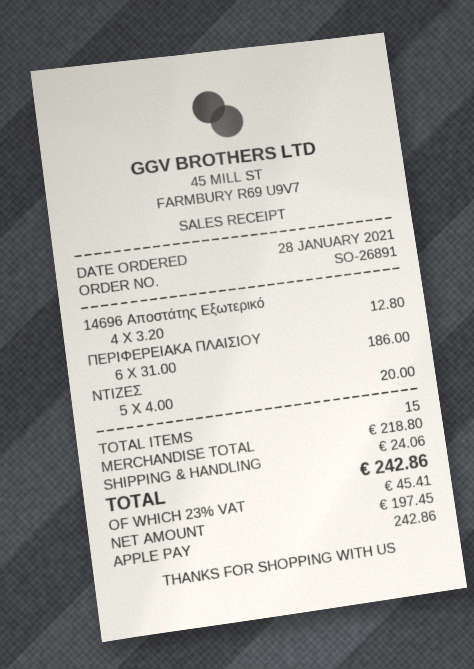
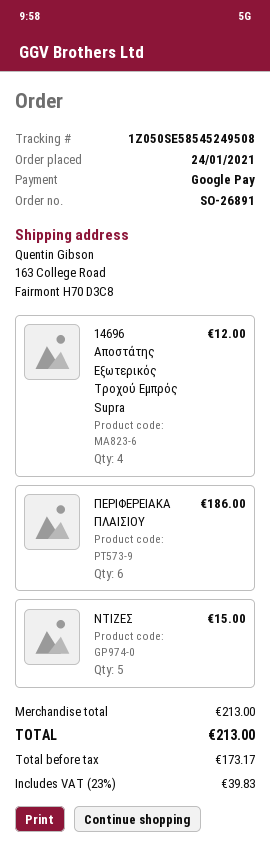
order date: 2021-01-28 -> 2021-01-24
payment method: Apple Pay -> Google Pay
14696 Αποστάτης Εξωτερικό: 4 for 12.80 -> 4 for 12.00
ΝΤΙΖΕΣ: 5 for 20.00 -> 5 for 15.00
subtotal: 218.80 -> 213.00
shipping: 24.06 -> none
net: 197.45 -> 173.17
tax: 23% = 45.41 -> 23% = 39.83
total: 242.86 -> 213.00

